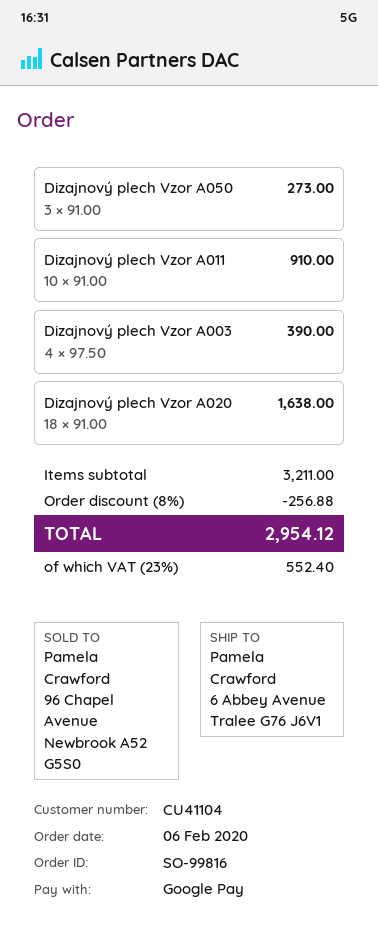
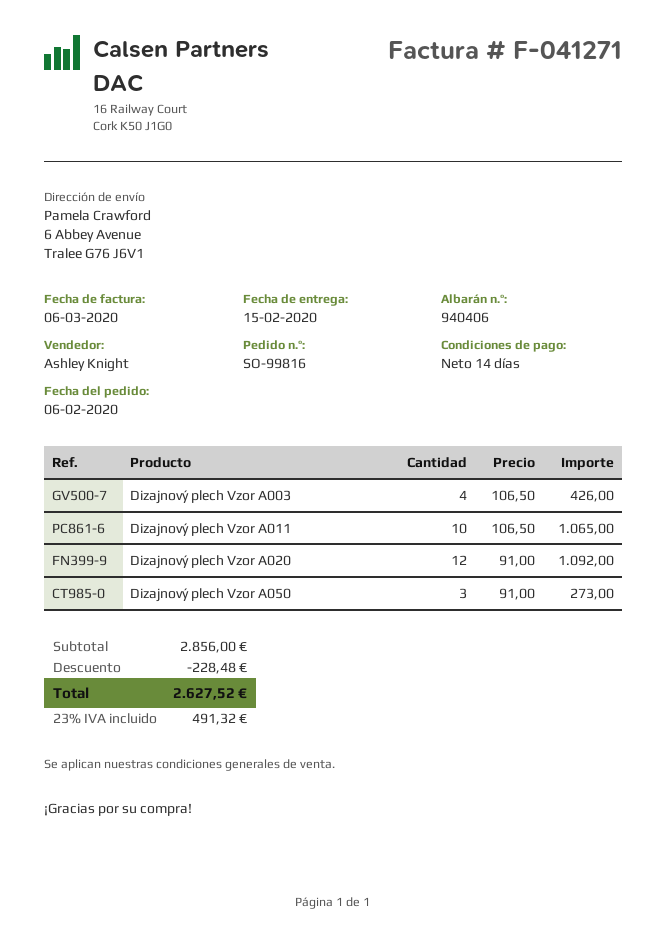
Dizajnový plech Vzor A011: 10 x 91.00 = 910.00 -> 10 x 106.50 = 1065.00
Dizajnový plech Vzor A003: 4 x 97.50 = 390.00 -> 4 x 106.50 = 426.00
Dizajnový plech Vzor A020: 18 x 91.00 = 1638.00 -> 12 x 91.00 = 1092.00
subtotal: 3211.00 -> 2856.00
discount: 256.88 -> 228.48
tax: 23% = 552.40 -> 23% = 491.32
total: 2954.12 -> 2627.52

